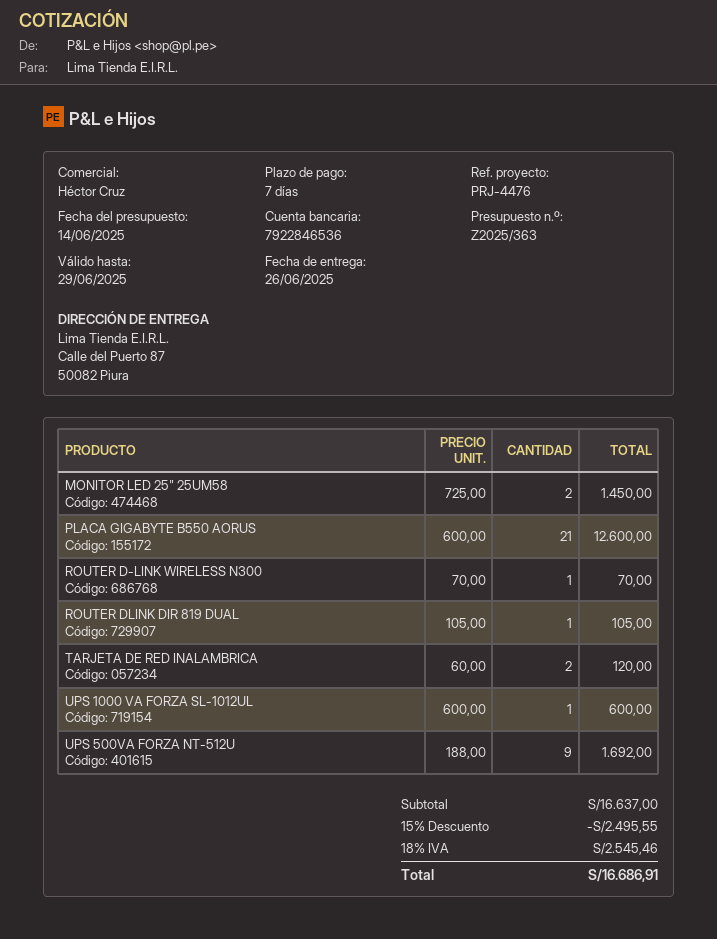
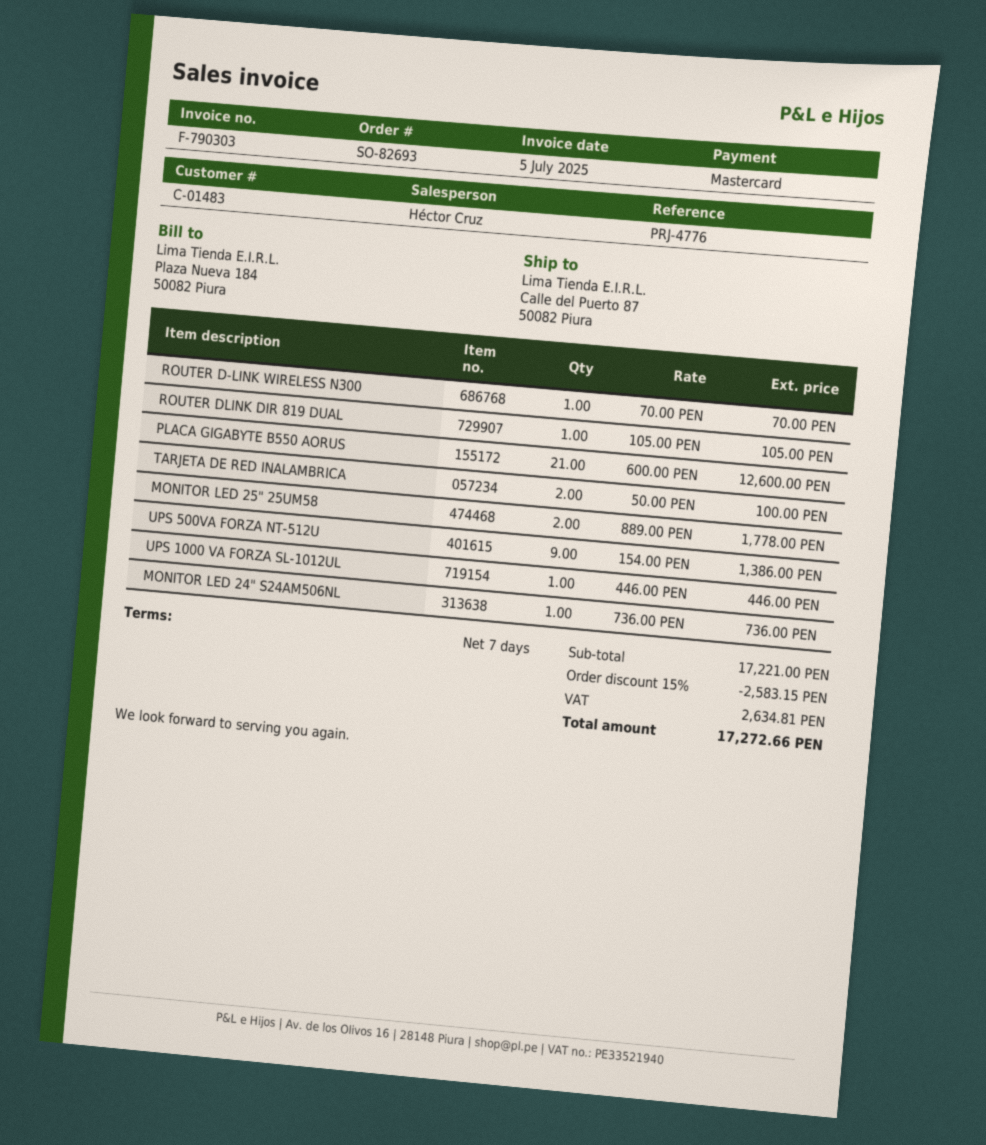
reference: PRJ-4476 -> PRJ-4776
MONITOR LED 25" 25UM58: 2 x 725.00 = 1450.00 -> 2 x 889.00 = 1778.00
TARJETA DE RED INALAMBRICA: 2 x 60.00 = 120.00 -> 2 x 50.00 = 100.00
UPS 1000 VA FORZA SL-1012UL: 1 x 600.00 = 600.00 -> 1 x 446.00 = 446.00
UPS 500VA FORZA NT-512U: 9 x 188.00 = 1692.00 -> 9 x 154.00 = 1386.00
MONITOR LED 24" S24AM506NL: none -> 1 x 736.00 = 736.00
subtotal: 16637.00 -> 17221.00
discount: 15% = 2495.55 -> 15% = 2583.15
tax: 2545.46 -> 2634.81
total: 16686.91 -> 17272.66

